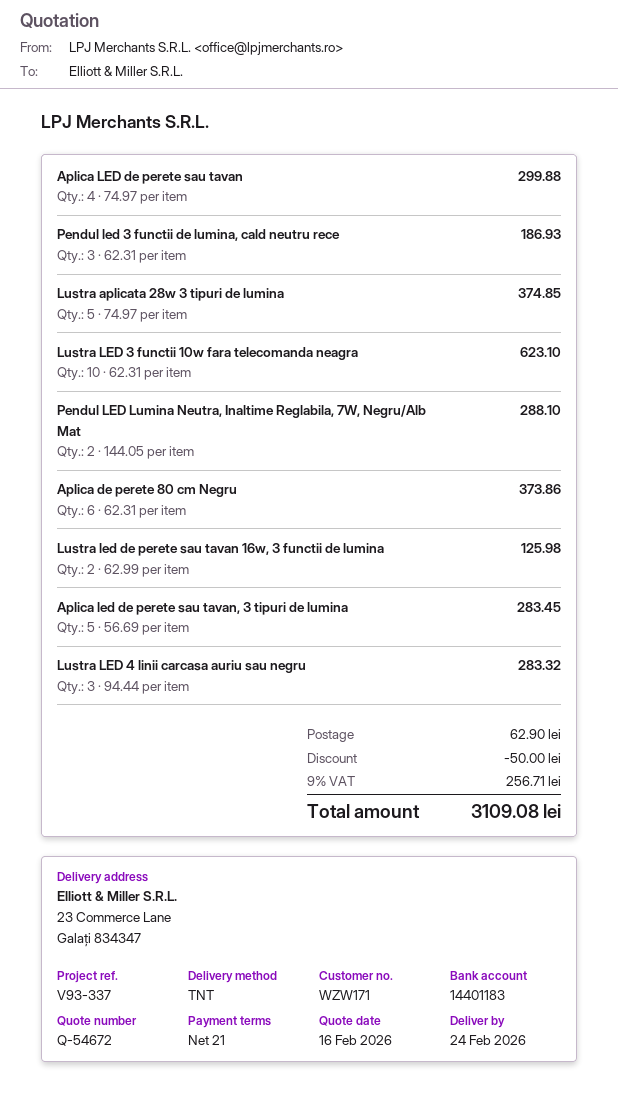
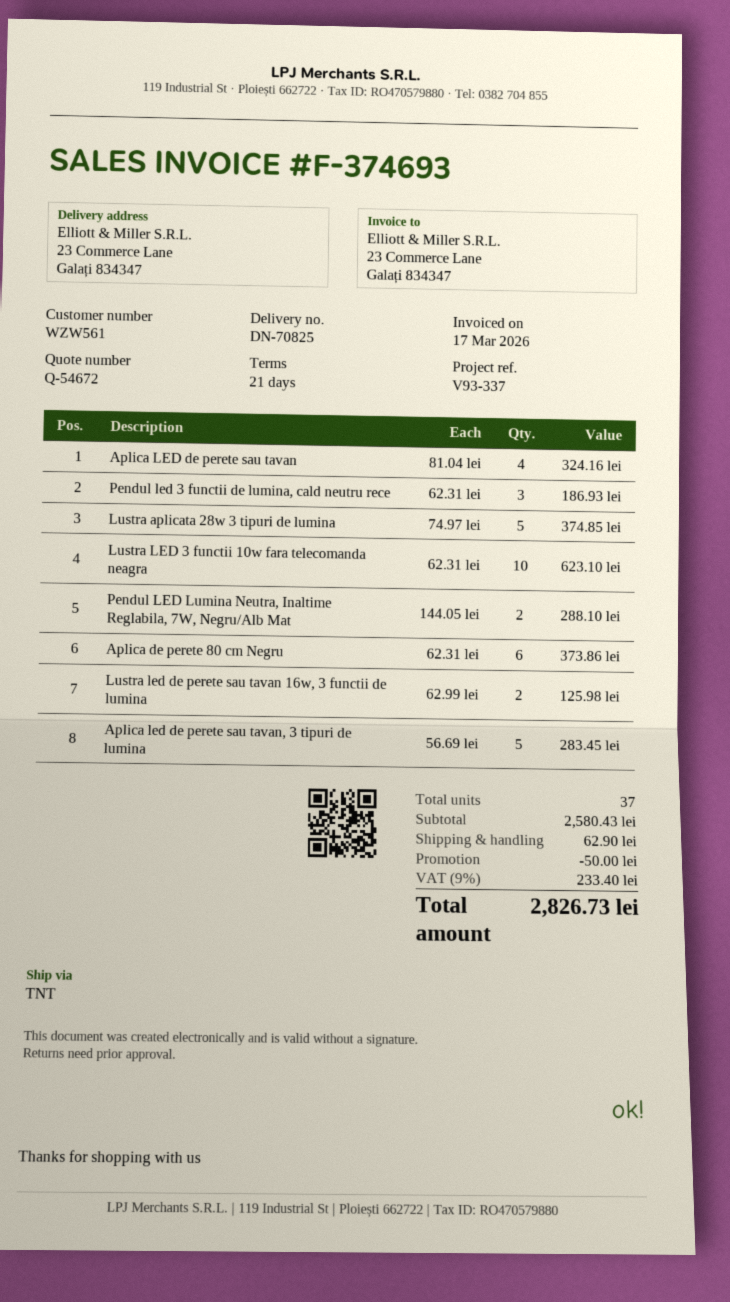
customer number: WZW171 -> WZW561
Aplica LED de perete sau tavan: 4 x 74.97 = 299.88 -> 4 x 81.04 = 324.16
Lustra LED 4 linii carcasa auriu sau negru: 3 x 94.44 = 283.32 -> none
tax: 9% = 256.71 -> 9% = 233.40
total: 3109.08 -> 2826.73

